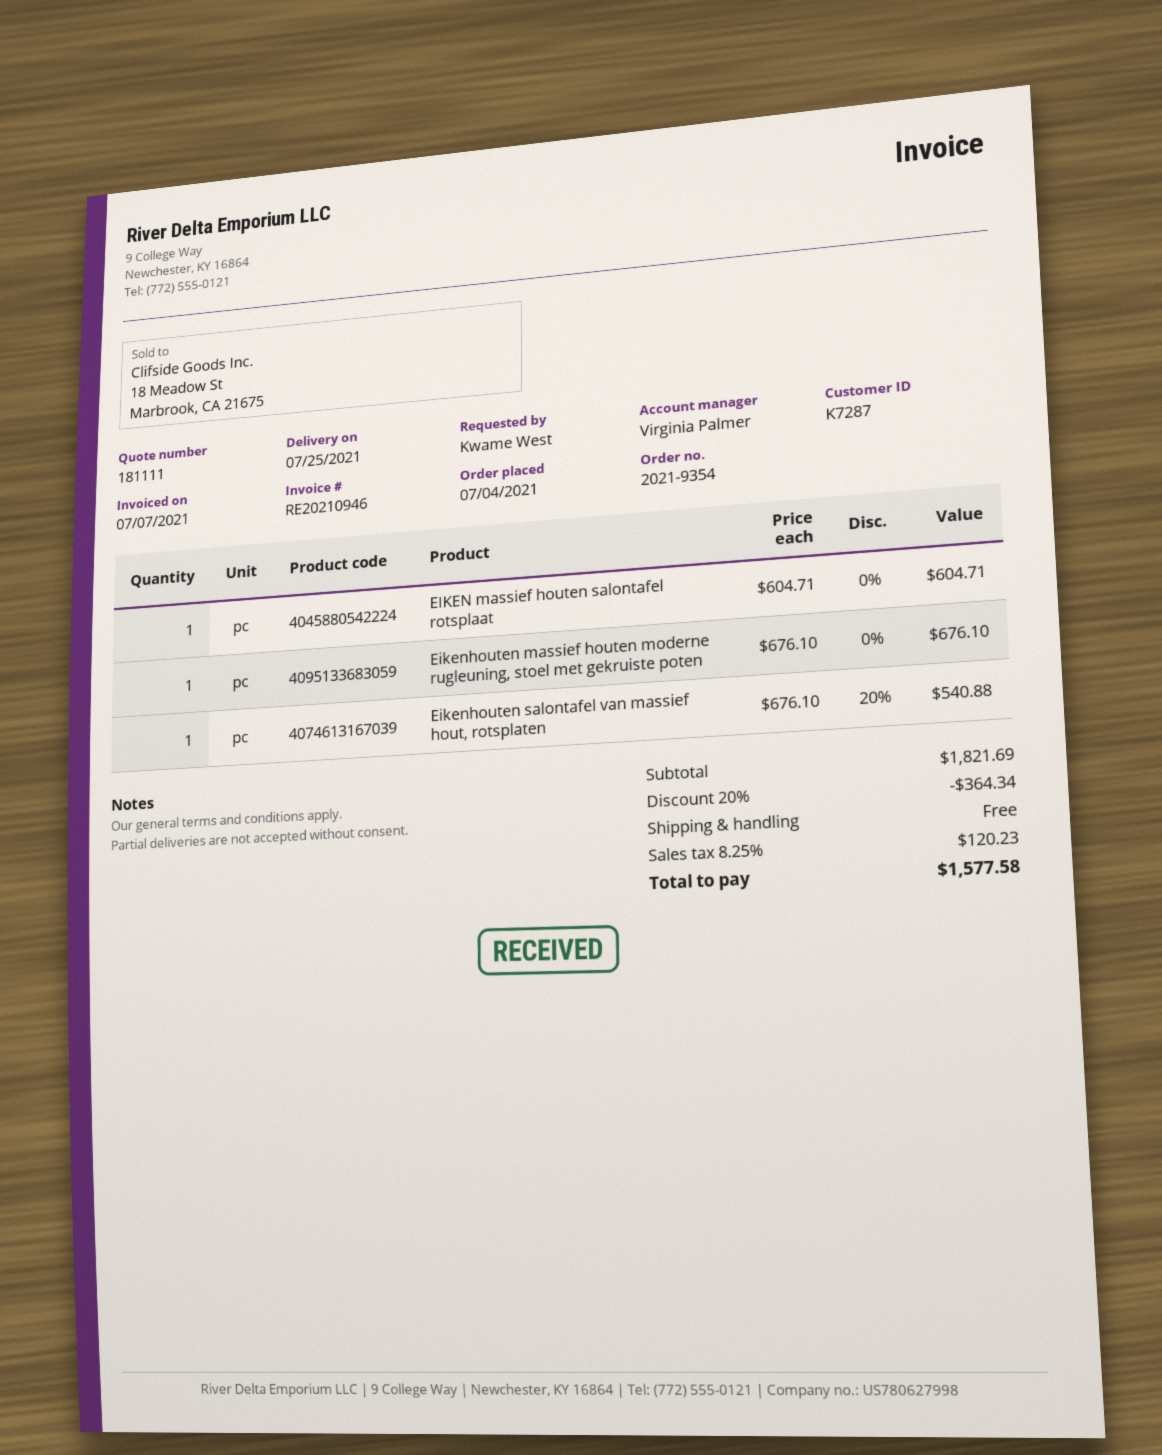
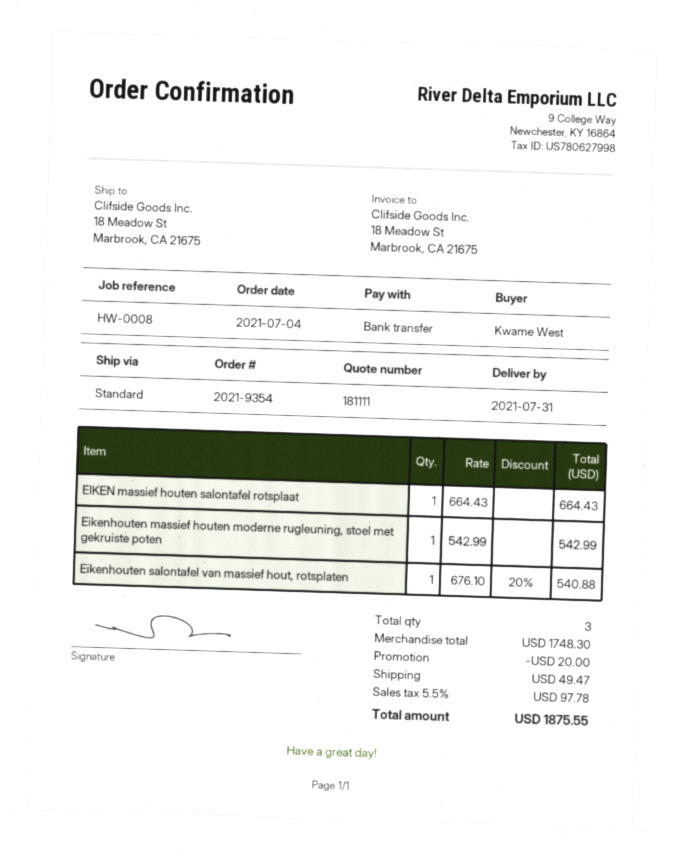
delivery date: 2021-07-25 -> 2021-07-31
EIKEN massief houten salontafel rotsplaat: 1 x 604.71 = 604.71 -> 1 x 664.43 = 664.43
Eikenhouten massief houten moderne rugleuning, stoel met gekruiste poten: 1 x 676.10 = 676.10 -> 1 x 542.99 = 542.99
subtotal: 1821.69 -> 1748.30
discount: 364.34 -> 20.00
shipping: 0.00 -> 49.47
tax: 8.25% = 120.23 -> 5.5% = 97.78
total: 1577.58 -> 1875.55

